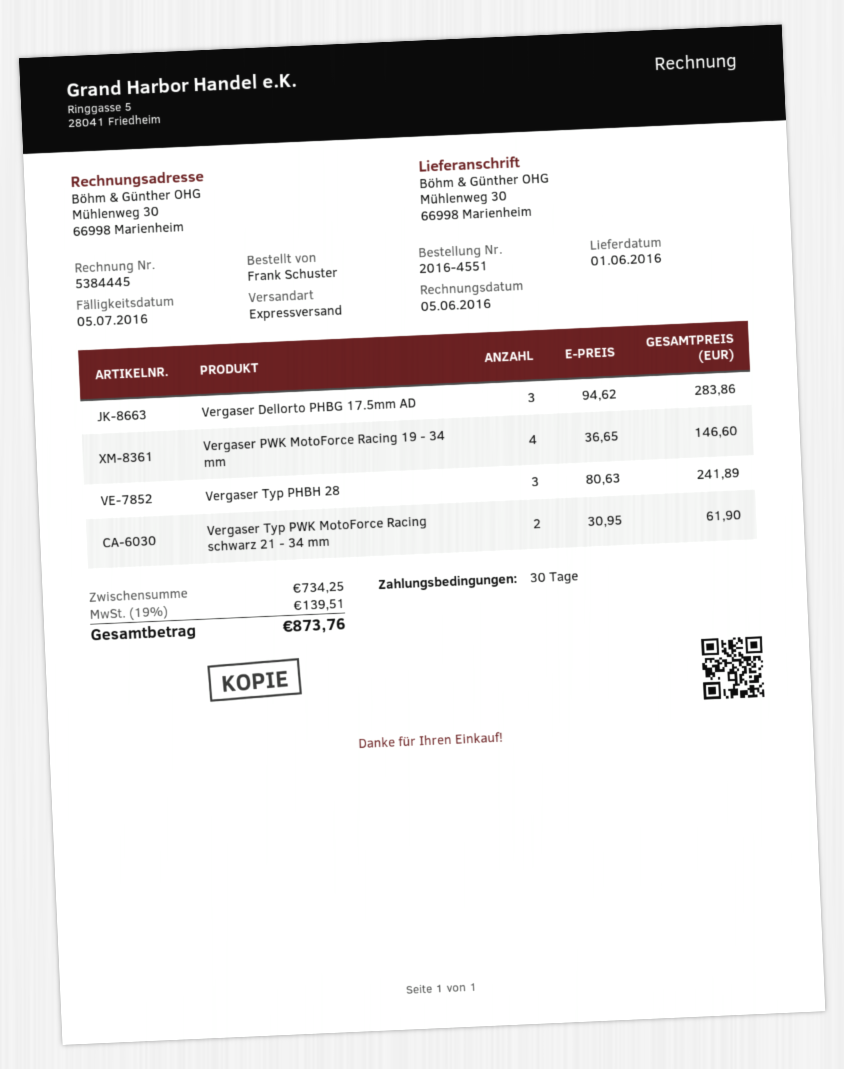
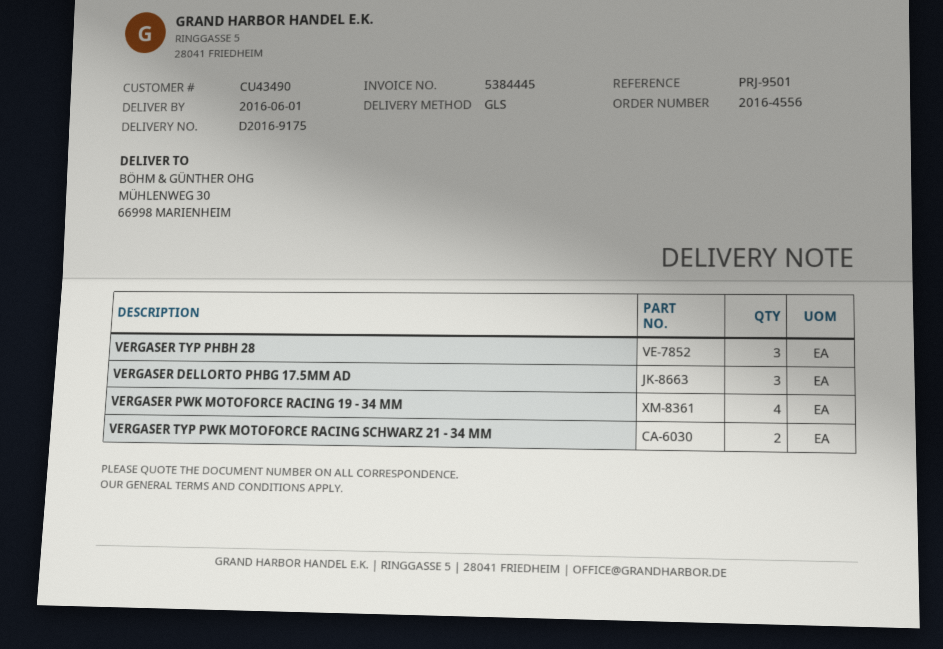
order number: 2016-4551 -> 2016-4556
shipping method: express -> GLS

